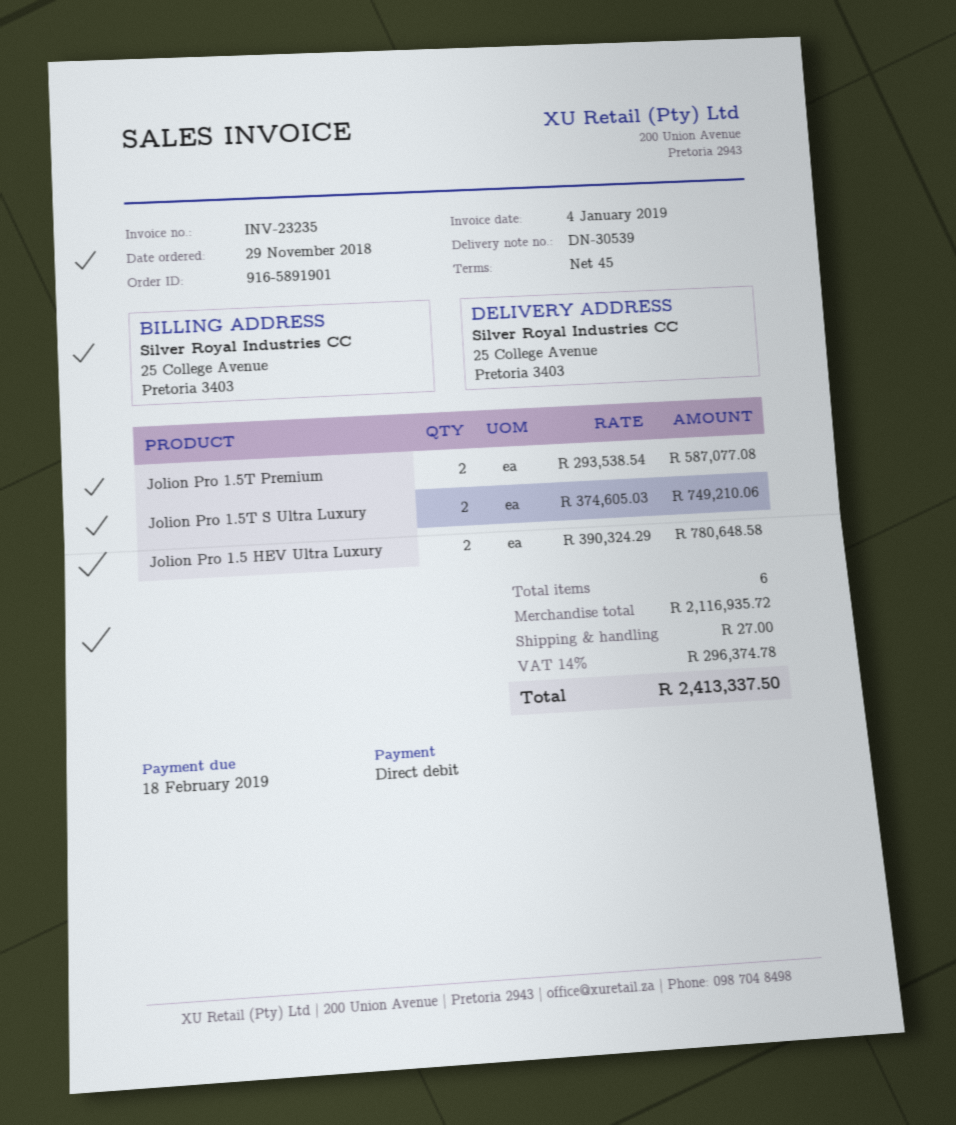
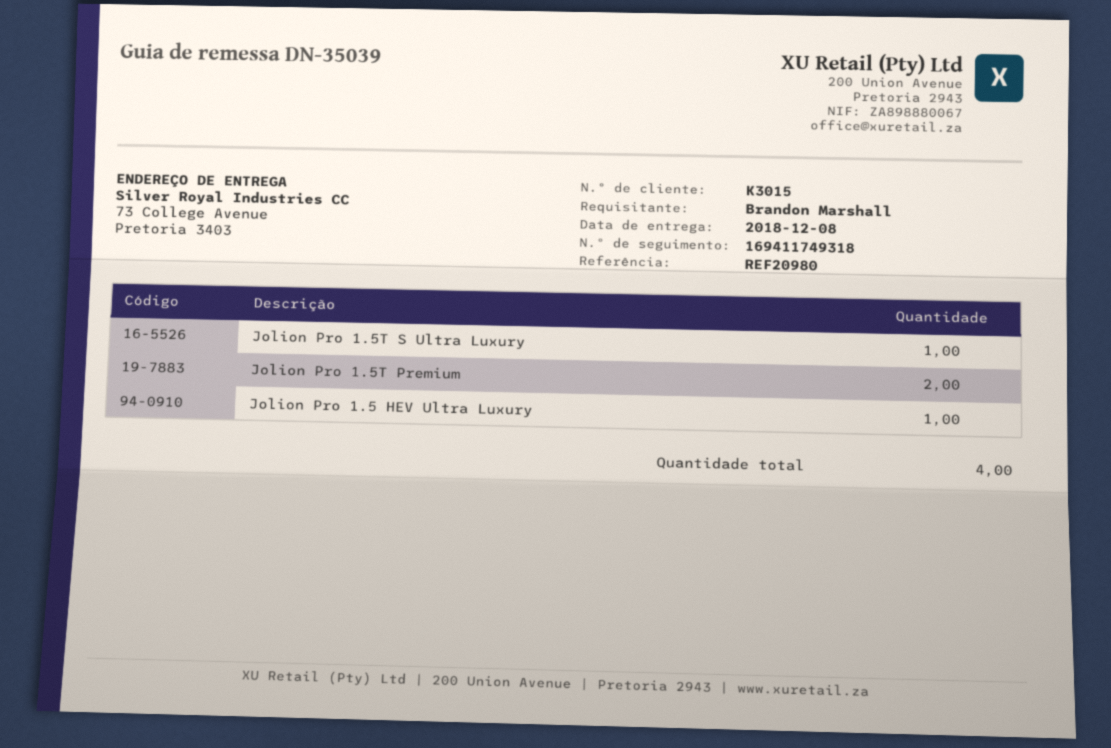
delivery note number: DN-30539 -> DN-35039
ship to: 25 College Avenue, Pretoria 3403 -> 73 College Avenue, Pretoria 3403
Jolion Pro 1.5T S Ultra Luxury: 2 -> 1
Jolion Pro 1.5 HEV Ultra Luxury: 2 -> 1
total quantity: 6 -> 4

